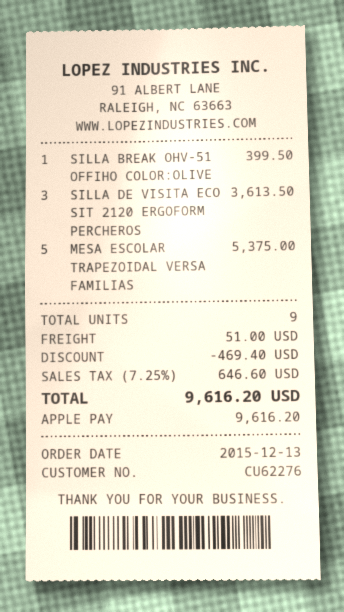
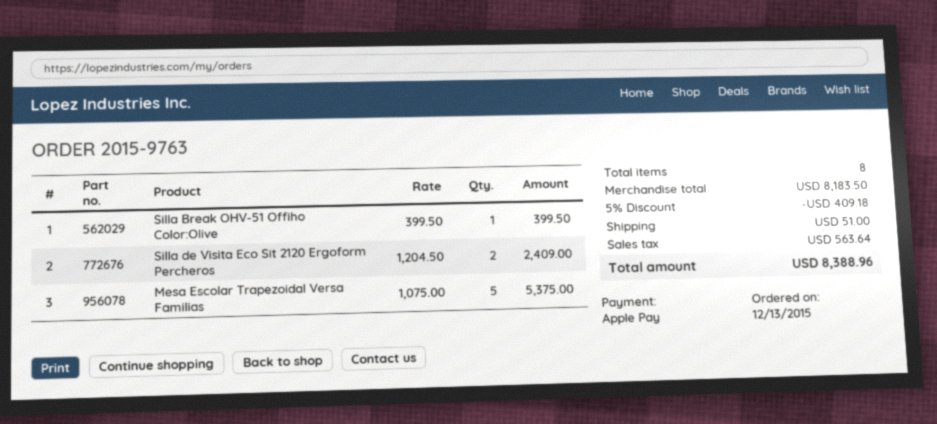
SILLA DE VISITA ECO SIT 2120 ERGOFORM PERCHEROS: 3 for 3613.50 -> 2 for 2409.00
total quantity: 9 -> 8
discount: 469.40 -> 409.18
tax: 646.60 -> 563.64
total: 9616.20 -> 8388.96

